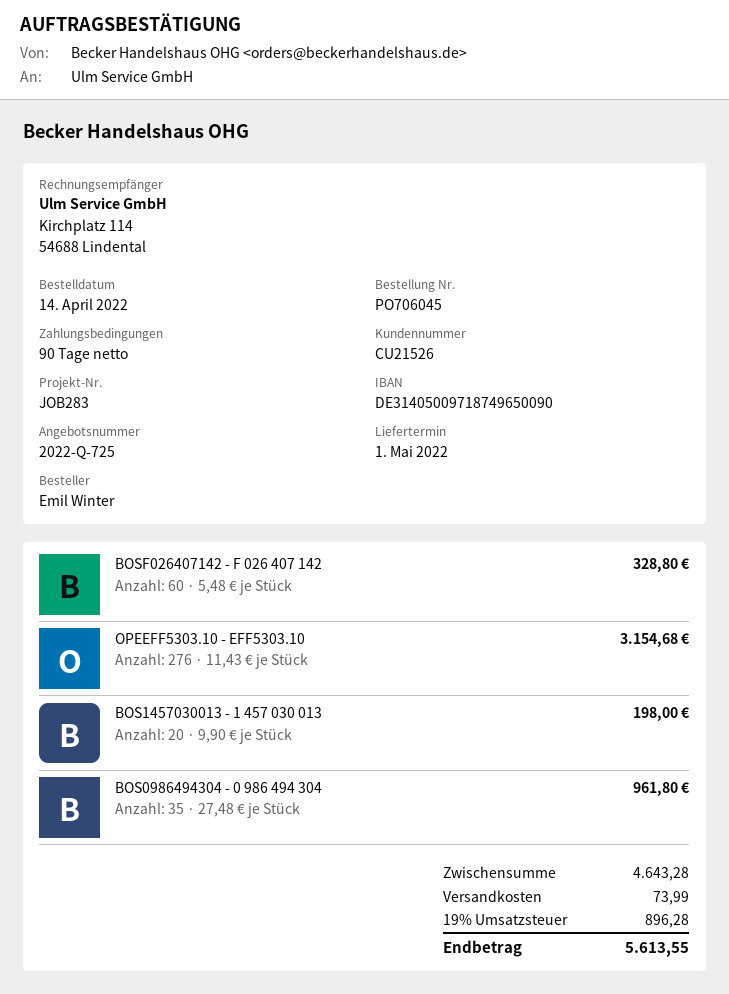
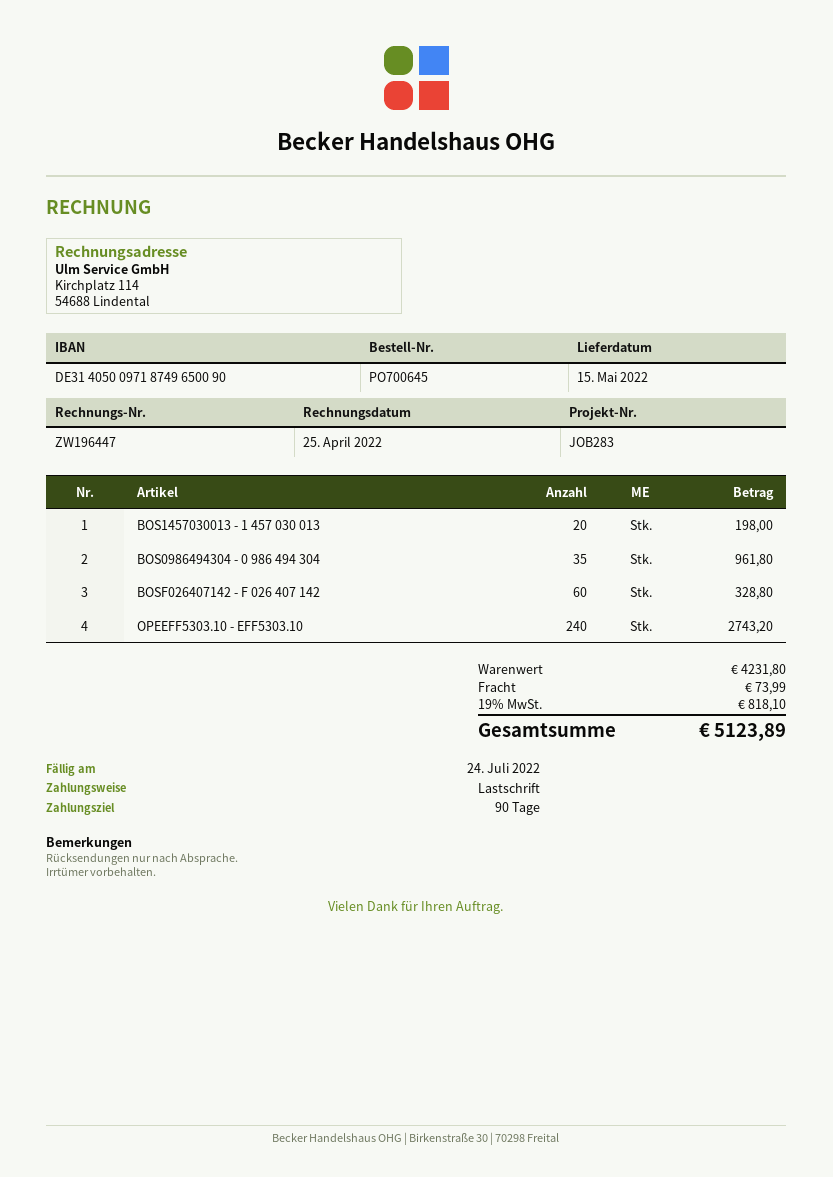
order number: PO706045 -> PO700645
delivery date: 2022-05-01 -> 2022-05-15
OPEEFF5303.10 - EFF5303.10: 276 for 3154.68 -> 240 for 2743.20
subtotal: 4643.28 -> 4231.80
tax: 19% = 896.28 -> 19% = 818.10
total: 5613.55 -> 5123.89

